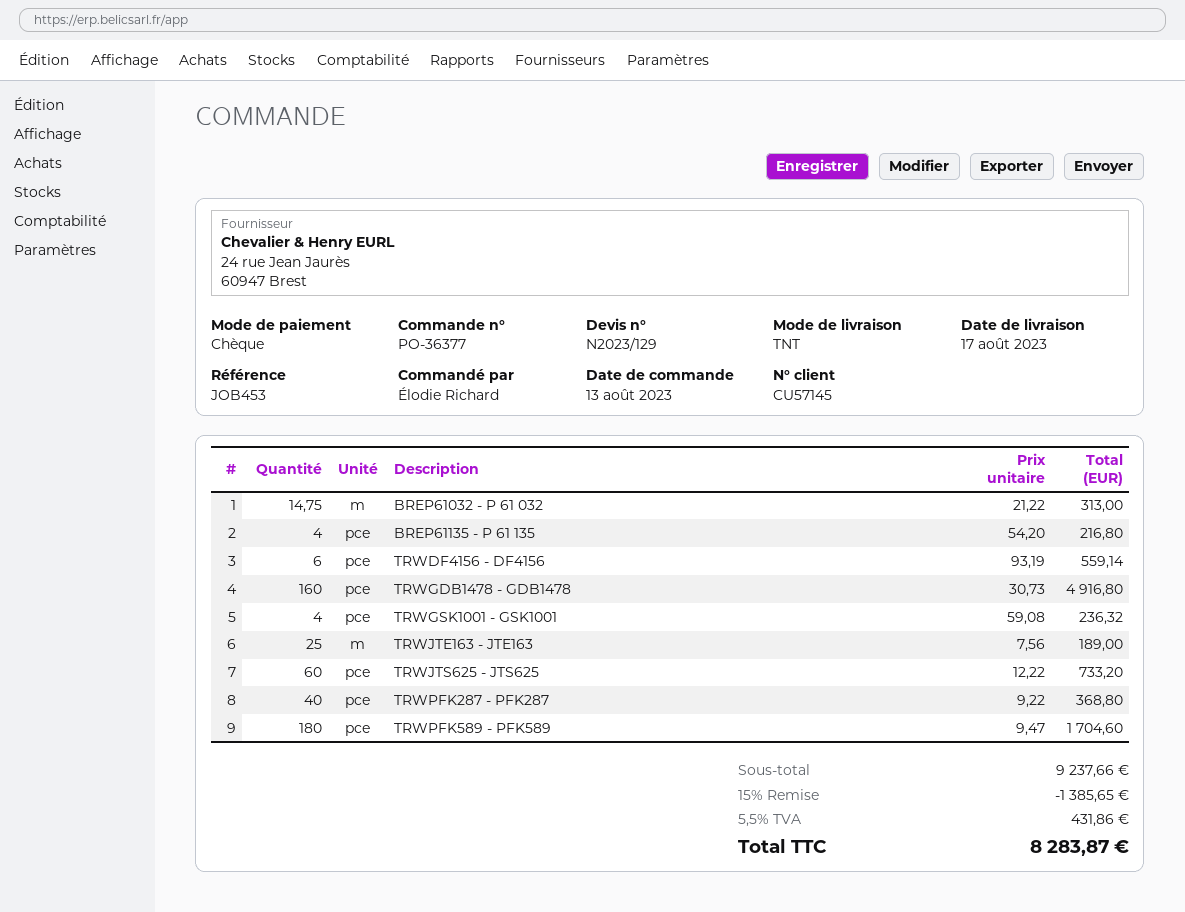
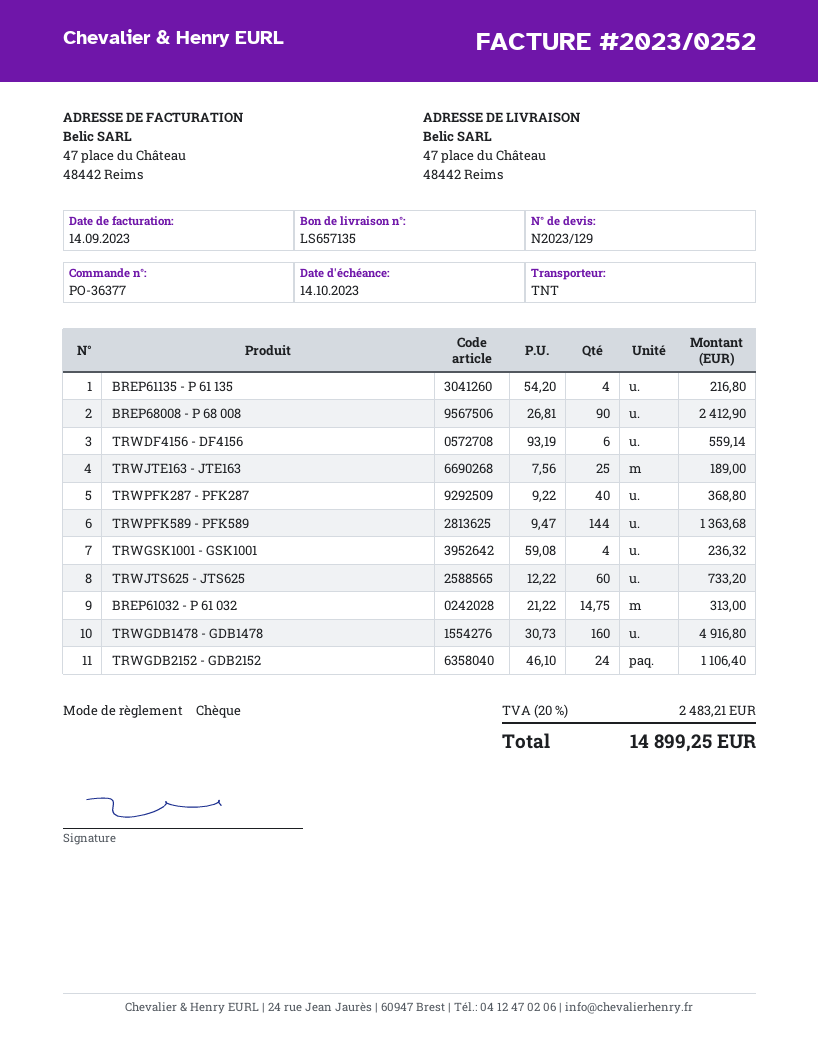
TRWPFK589 - PFK589: 180 x 9.47 = 1704.60 -> 144 x 9.47 = 1363.68
BREP68008 - P 68 008: none -> 90 x 26.81 = 2412.90
TRWGDB2152 - GDB2152: none -> 24 x 46.10 = 1106.40
discount: 15% = 1385.65 -> none
tax: 5.5% = 431.86 -> 20% = 2483.21
total: 8283.87 -> 14899.25

